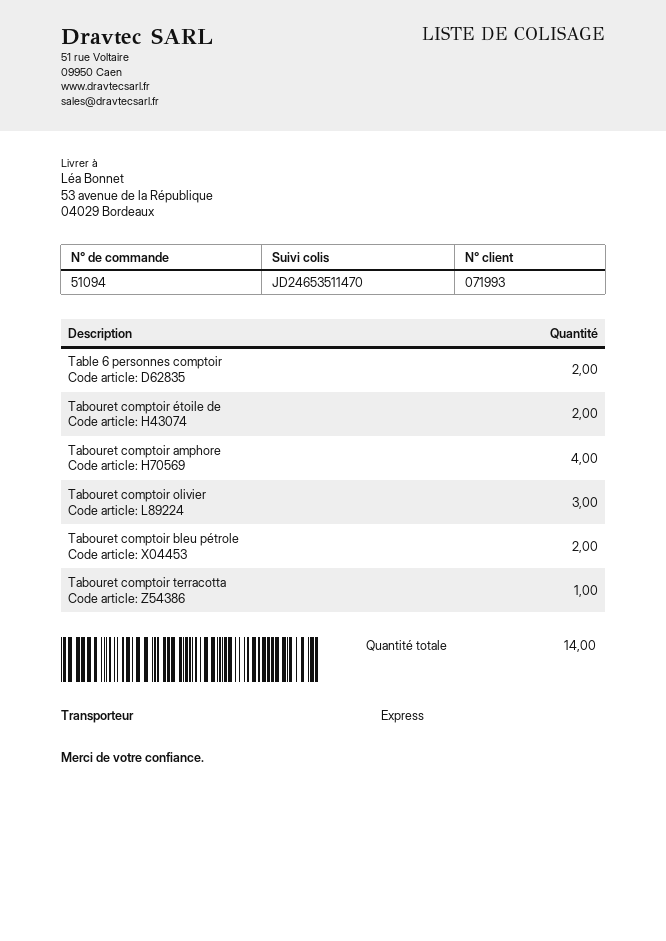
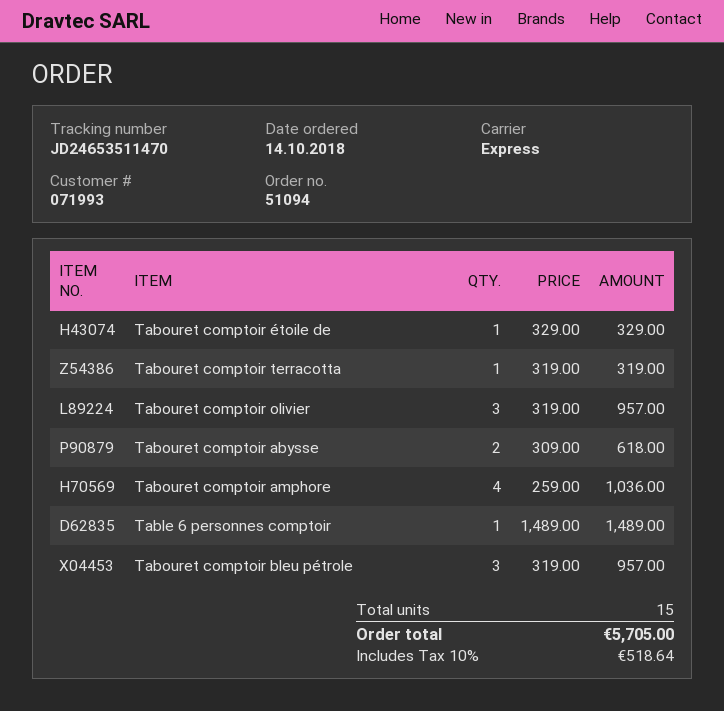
Table 6 personnes comptoir: 2 -> 1
Tabouret comptoir étoile de: 2 -> 1
Tabouret comptoir bleu pétrole: 2 -> 3
Tabouret comptoir abysse: none -> 2
total quantity: 14 -> 15

